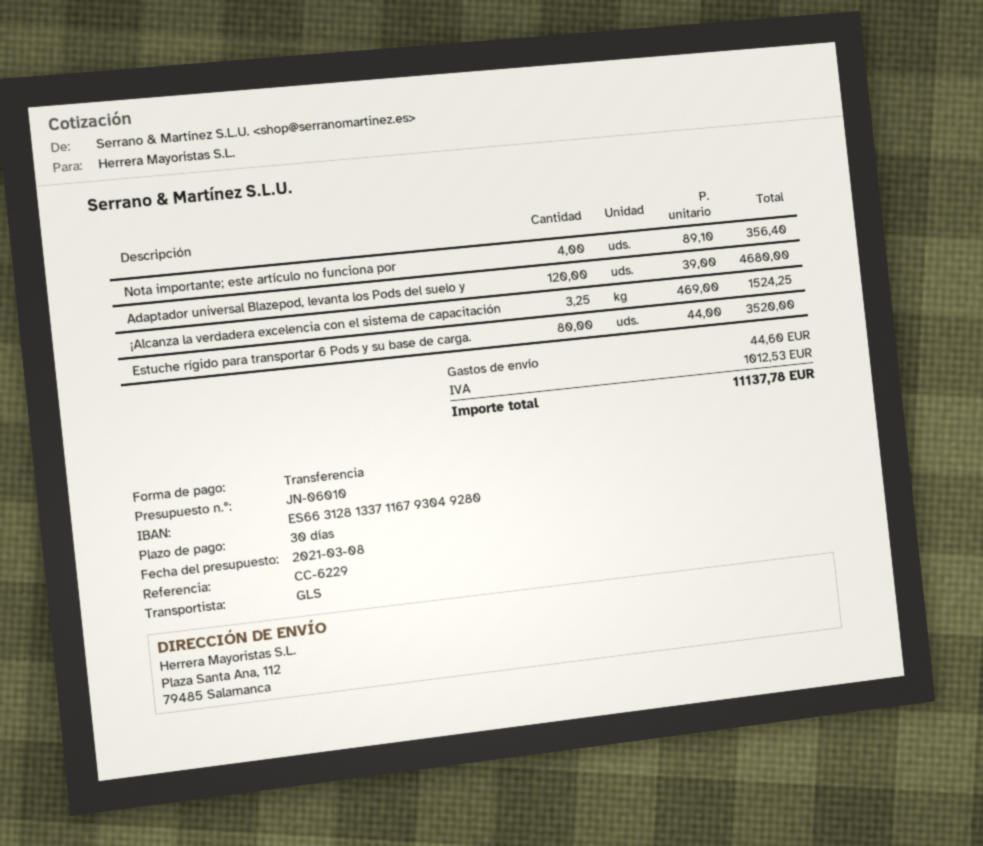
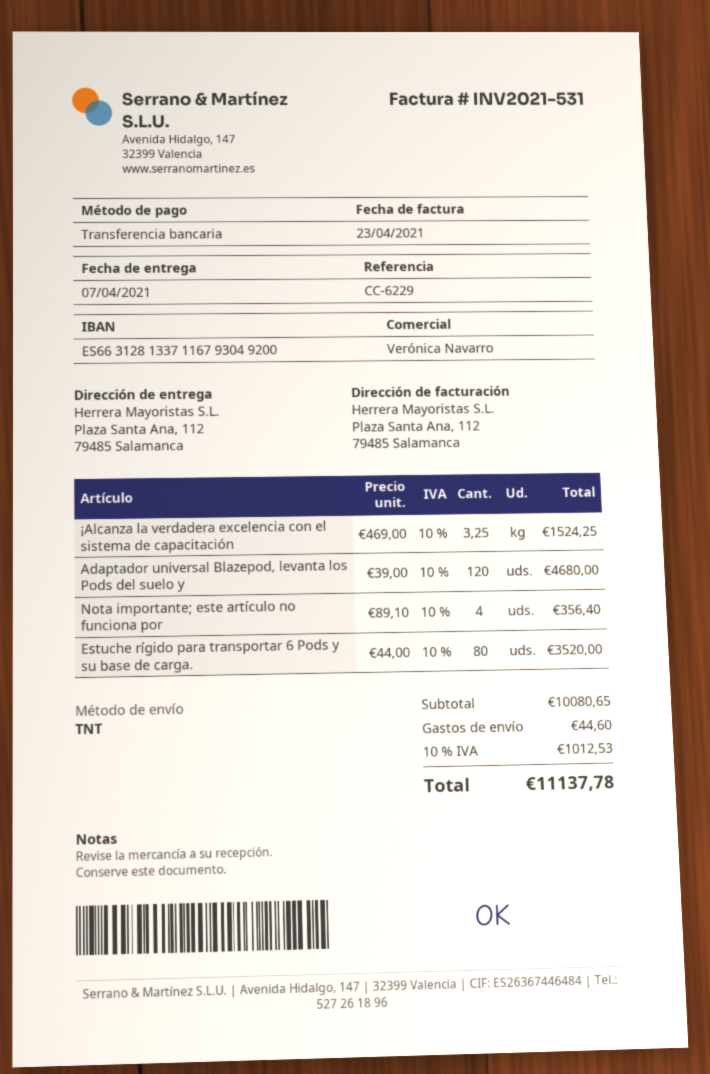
bank account: ES6631281337116793049280 -> ES6631281337116793049200
shipping method: GLS -> TNT

